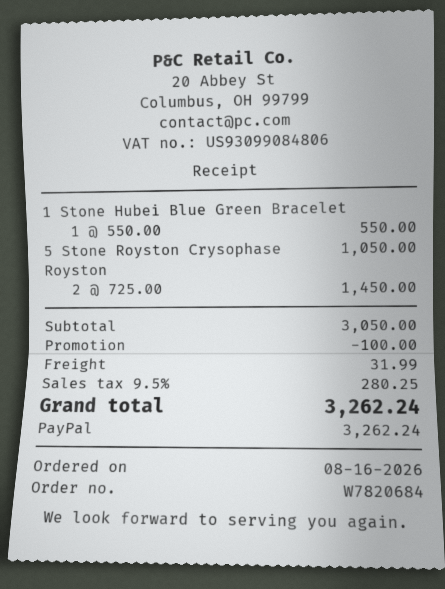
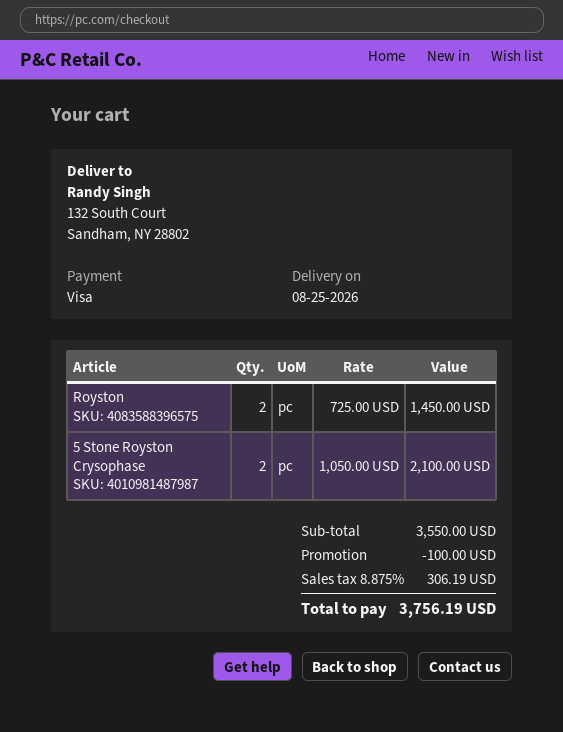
payment method: PayPal -> Visa
1 Stone Hubei Blue Green Bracelet: 1 x 550.00 = 550.00 -> none
5 Stone Royston Crysophase: 1 x 1050.00 = 1050.00 -> 2 x 1050.00 = 2100.00
subtotal: 3050.00 -> 3550.00
shipping: 31.99 -> none
tax: 9.5% = 280.25 -> 8.875% = 306.19
total: 3262.24 -> 3756.19

